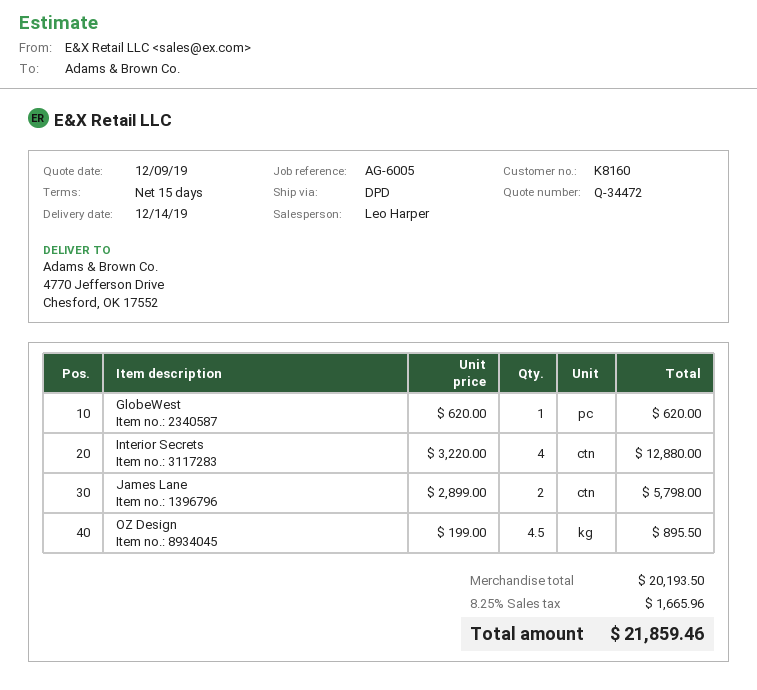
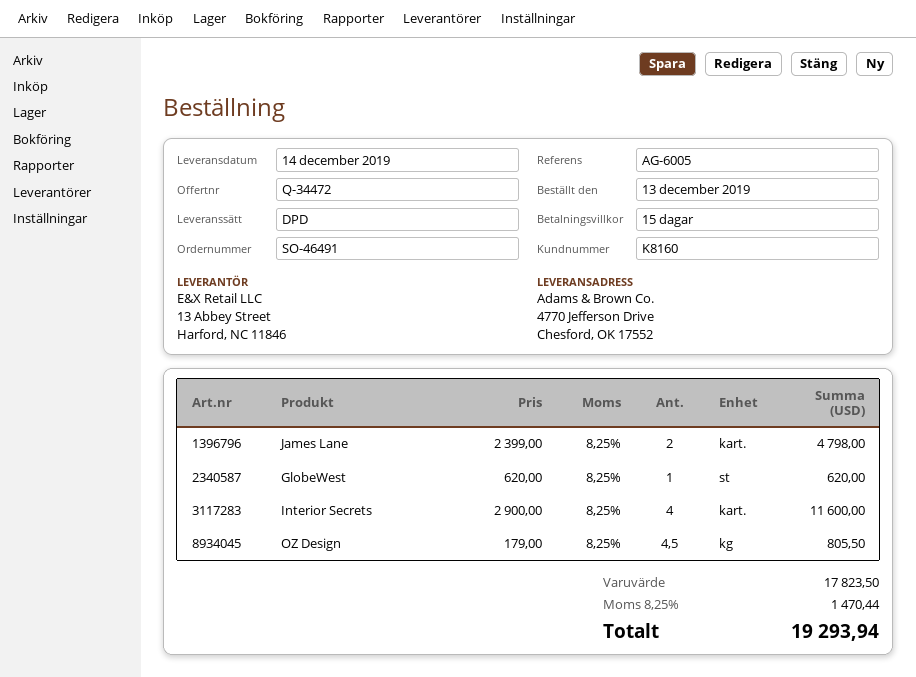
Interior Secrets: 4 x 3220.00 = 12880.00 -> 4 x 2900.00 = 11600.00
James Lane: 2 x 2899.00 = 5798.00 -> 2 x 2399.00 = 4798.00
OZ Design: 4.5 x 199.00 = 895.50 -> 4.5 x 179.00 = 805.50
subtotal: 20193.50 -> 17823.50
tax: 8.25% = 1665.96 -> 8.25% = 1470.44
total: 21859.46 -> 19293.94

